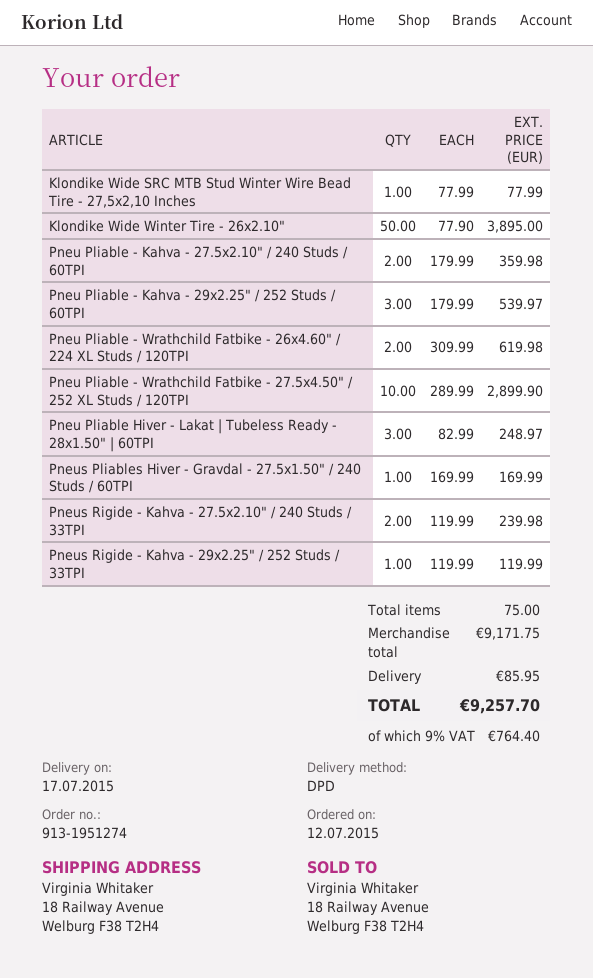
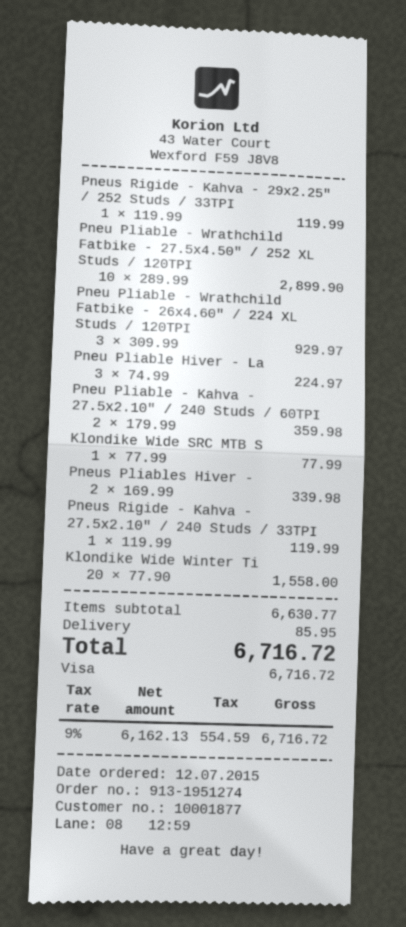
Klondike Wide Winter Tire - 26x2.10": 50 x 77.90 = 3895.00 -> 20 x 77.90 = 1558.00
Pneu Pliable - Kahva - 29x2.25" / 252 Studs / 60TPI: 3 x 179.99 = 539.97 -> none
Pneu Pliable - Wrathchild Fatbike - 26x4.60" / 224 XL Studs / 120TPI: 2 x 309.99 = 619.98 -> 3 x 309.99 = 929.97
Pneu Pliable Hiver - Lakat | Tubeless Ready - 28x1.50" | 60TPI: 3 x 82.99 = 248.97 -> 3 x 74.99 = 224.97
Pneus Pliables Hiver - Gravdal - 27.5x1.50" / 240 Studs / 60TPI: 1 x 169.99 = 169.99 -> 2 x 169.99 = 339.98
Pneus Rigide - Kahva - 27.5x2.10" / 240 Studs / 33TPI: 2 x 119.99 = 239.98 -> 1 x 119.99 = 119.99
subtotal: 9171.75 -> 6630.77
tax: 9% = 764.40 -> 9% = 554.59
total: 9257.70 -> 6716.72

